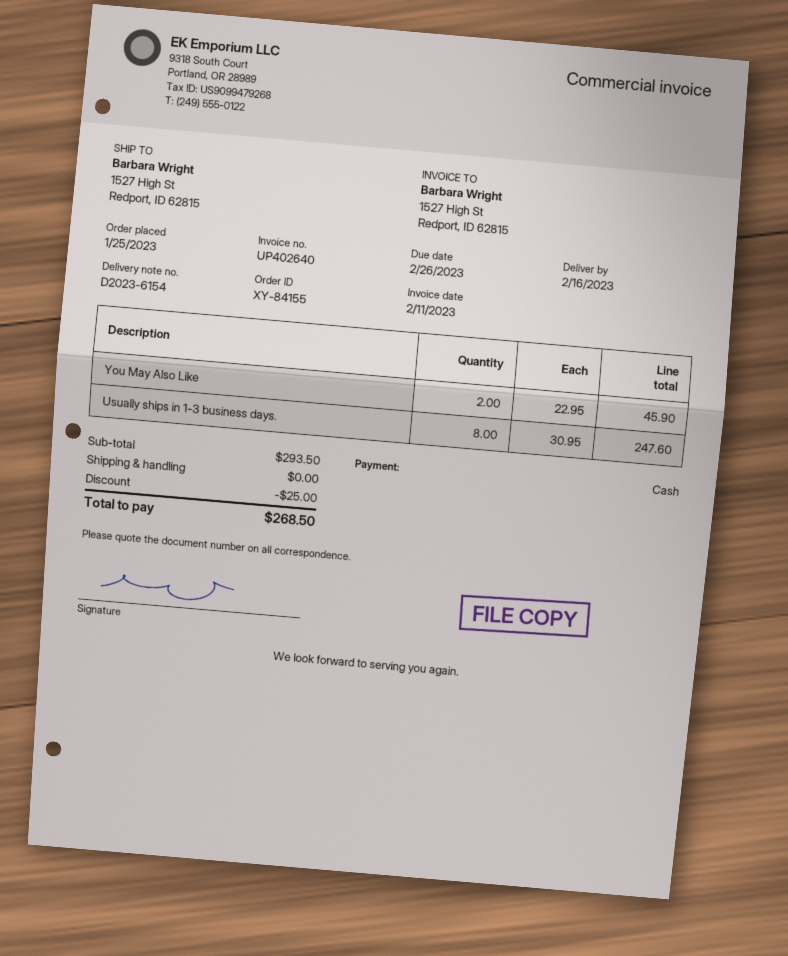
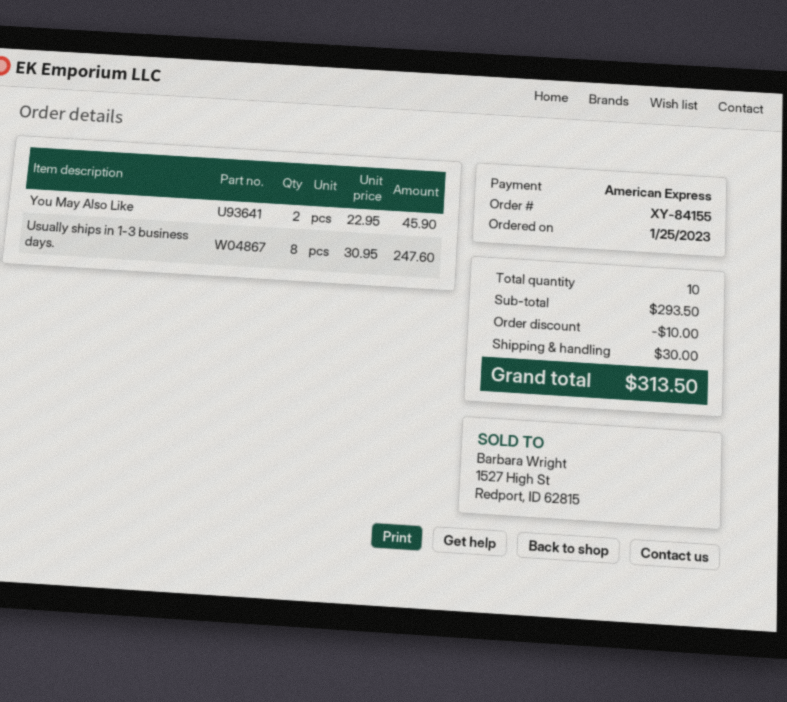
payment method: cash -> American Express
discount: 25.00 -> 10.00
shipping: 0.00 -> 30.00
total: 268.50 -> 313.50

